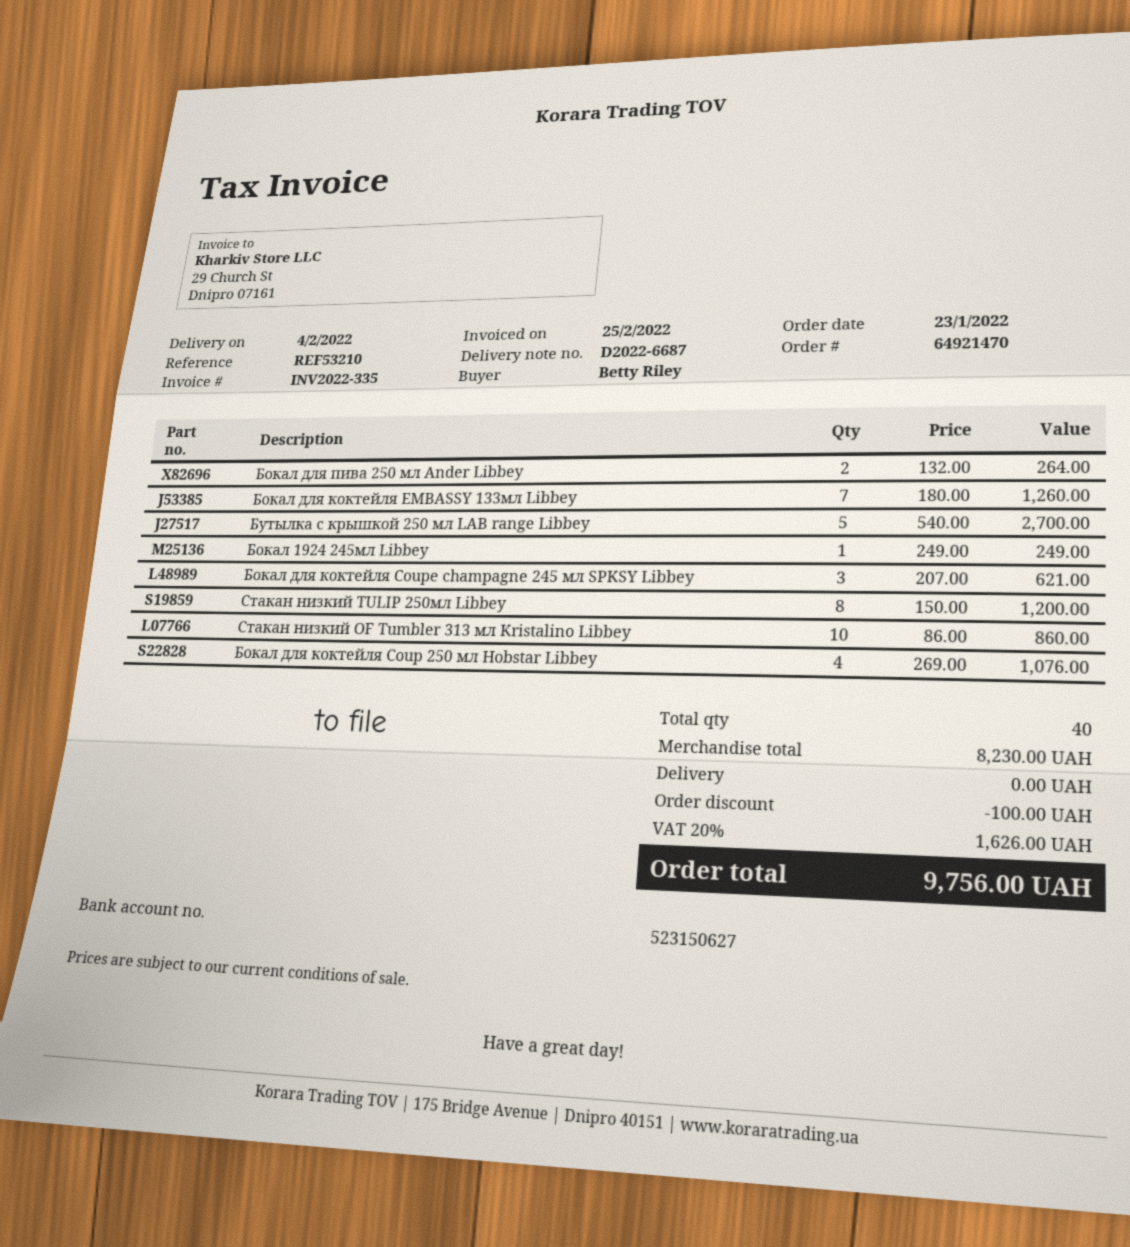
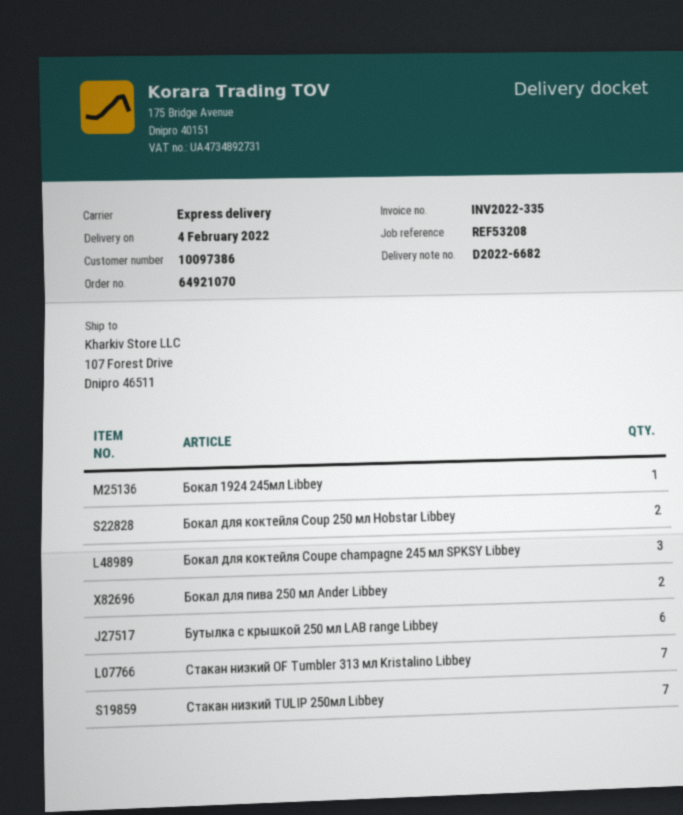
order number: 64921470 -> 64921070
delivery note number: D2022-6687 -> D2022-6682
reference: REF53210 -> REF53208
Бокал для коктейля EMBASSY 133мл Libbey: 7 -> none
Бутылка с крышкой 250 мл LAB range Libbey: 5 -> 6
Стакан низкий TULIP 250мл Libbey: 8 -> 7
Стакан низкий OF Tumbler 313 мл Kristalino Libbey: 10 -> 7
Бокал для коктейля Coup 250 мл Hobstar Libbey: 4 -> 2

